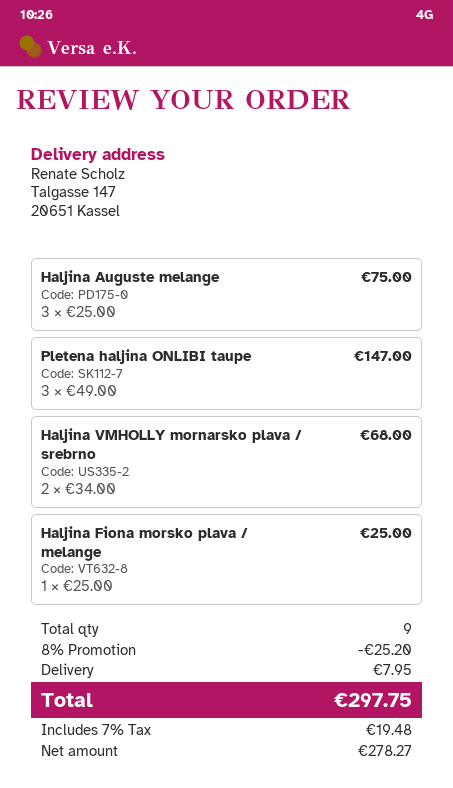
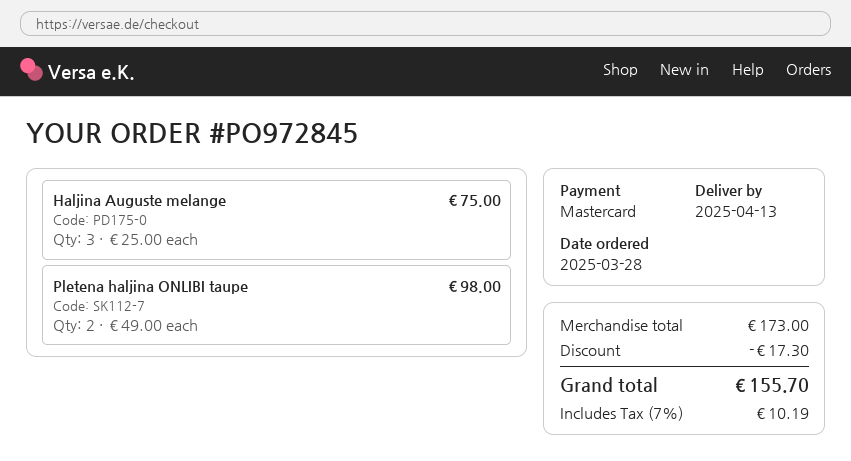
Pletena haljina ONLIBI taupe: 3 x 49.00 = 147.00 -> 2 x 49.00 = 98.00
Haljina VMHOLLY mornarsko plava / srebrno: 2 x 34.00 = 68.00 -> none
Haljina Fiona morsko plava / melange: 1 x 25.00 = 25.00 -> none
discount: 25.20 -> 17.30
shipping: 7.95 -> none
tax: 7% = 19.48 -> 7% = 10.19
total: 297.75 -> 155.70

